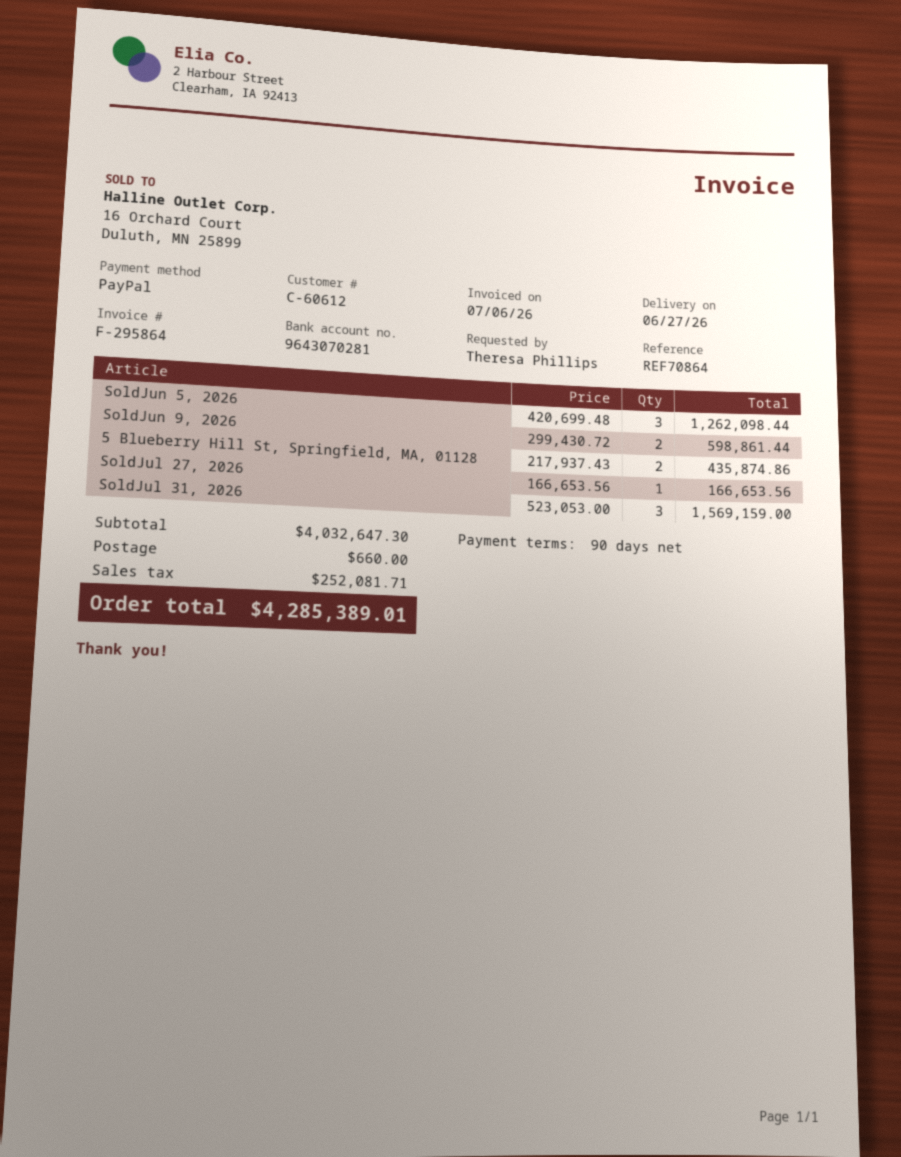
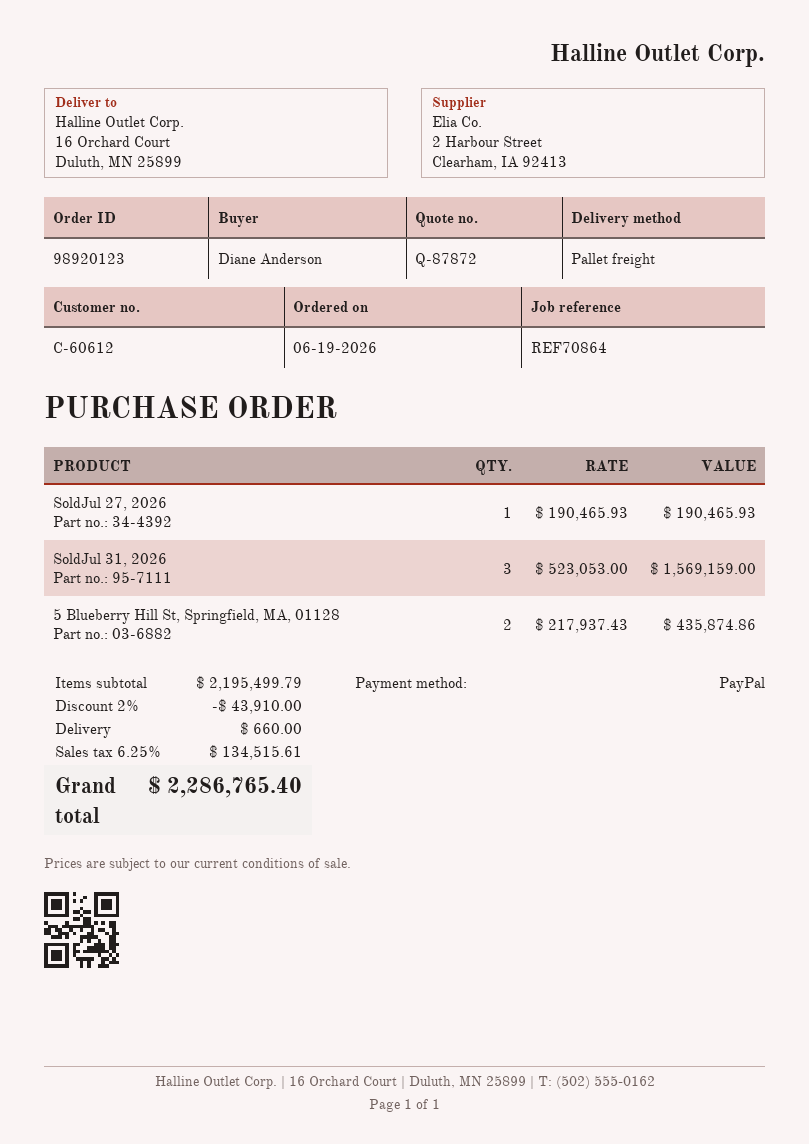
ordered by: Theresa Phillips -> Diane Anderson
SoldJun 5, 2026: 3 x 420699.48 = 1262098.44 -> none
SoldJun 9, 2026: 2 x 299430.72 = 598861.44 -> none
SoldJul 27, 2026: 1 x 166653.56 = 166653.56 -> 1 x 190465.93 = 190465.93
subtotal: 4032647.30 -> 2195499.79
discount: none -> 2% = 43910.00
tax: 252081.71 -> 134515.61
total: 4285389.01 -> 2286765.40

